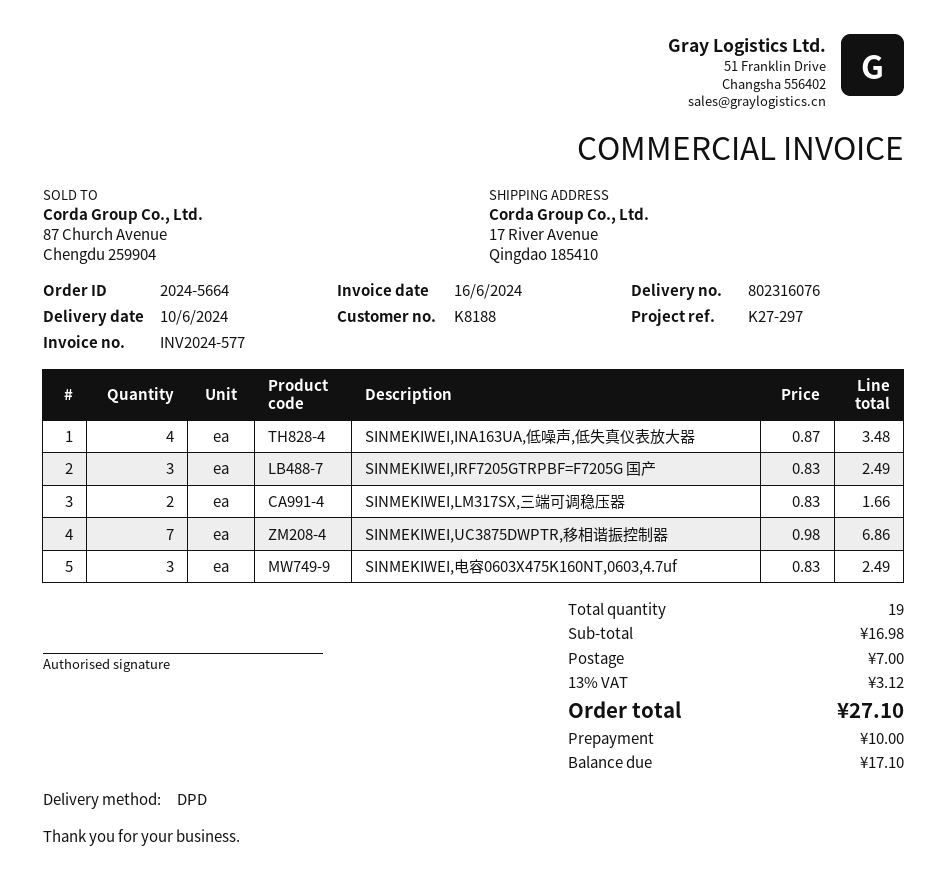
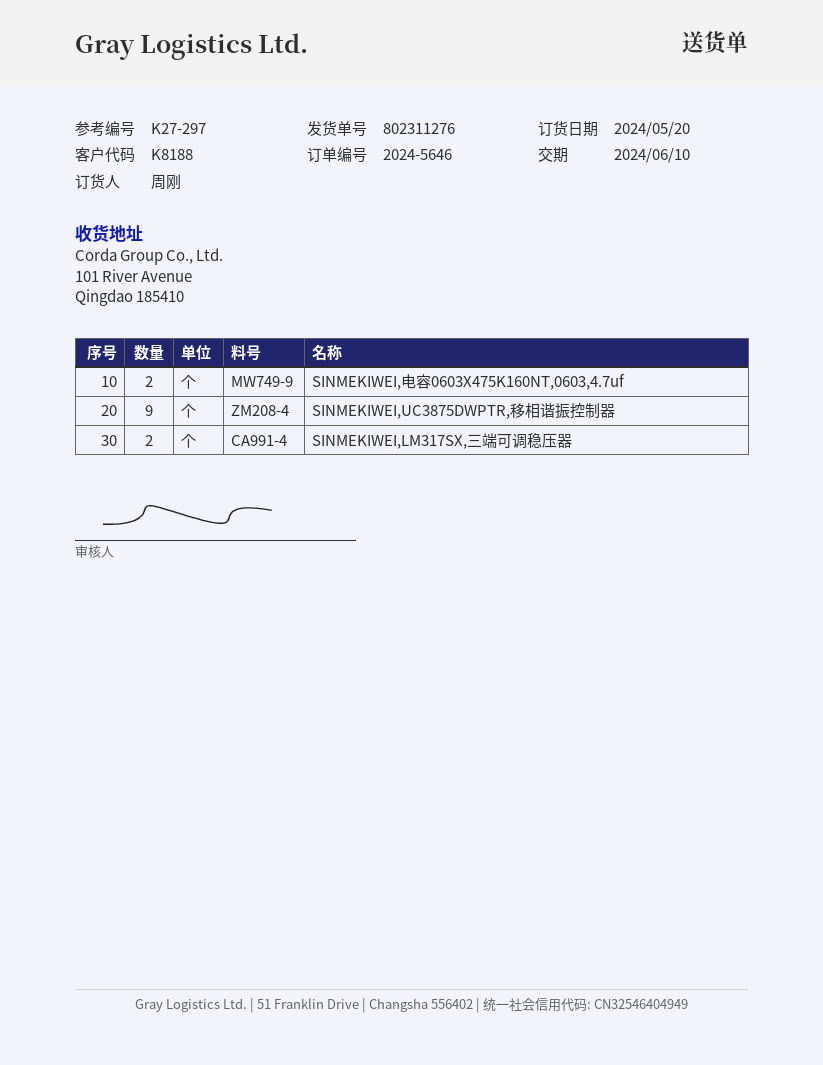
order number: 2024-5664 -> 2024-5646
delivery note number: 802316076 -> 802311276
ship to: 17 River Avenue, Qingdao 185410 -> 101 River Avenue, Qingdao 185410
SINMEKIWEI,INA163UA,低噪声,低失真仪表放大器: 4 -> none
SINMEKIWEI,IRF7205GTRPBF=F7205G 国产: 3 -> none
SINMEKIWEI,UC3875DWPTR,移相谐振控制器: 7 -> 9
SINMEKIWEI,电容0603X475K160NT,0603,4.7uf: 3 -> 2

